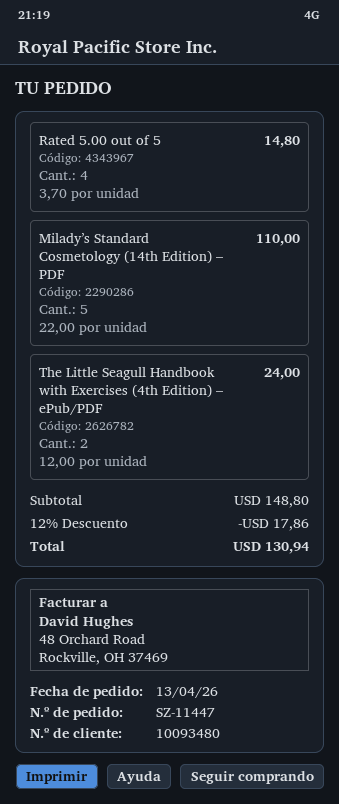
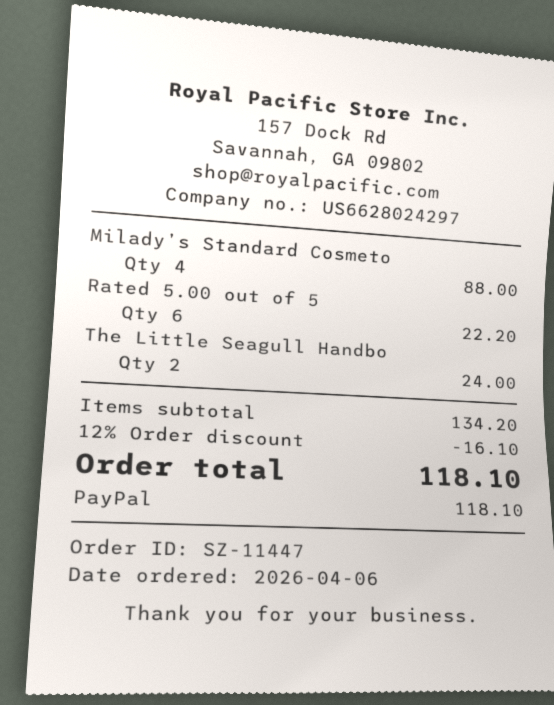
order date: 2026-04-13 -> 2026-04-06
Rated 5.00 out of 5: 4 for 14.80 -> 6 for 22.20
Milady’s Standard Cosmetology (14th Edition) – PDF: 5 for 110.00 -> 4 for 88.00
subtotal: 148.80 -> 134.20
discount: 12% = 17.86 -> 12% = 16.10
total: 130.94 -> 118.10

